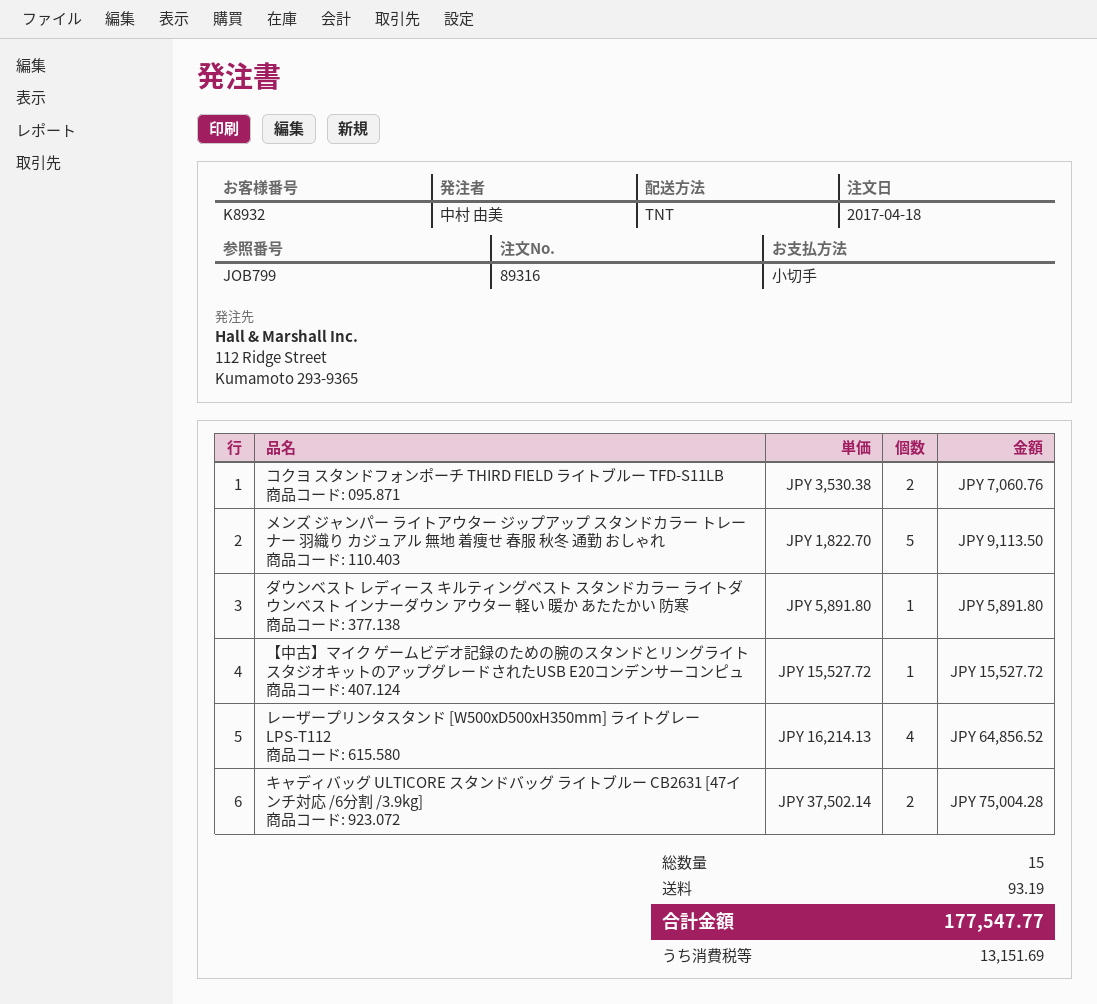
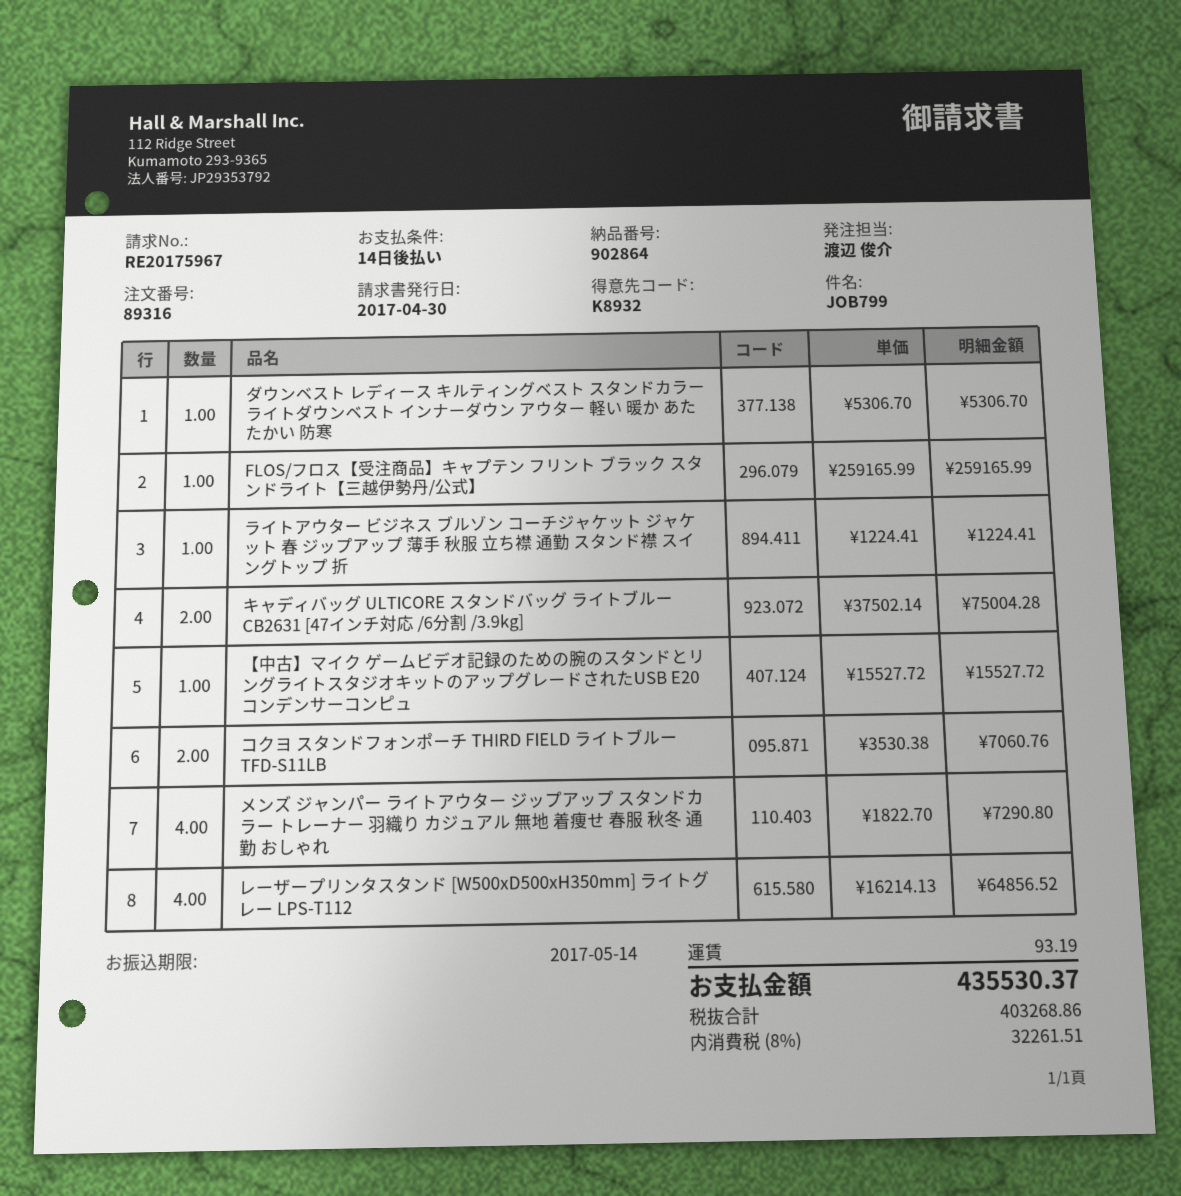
ordered by: 中村 由美 -> 渡辺 俊介
メンズ ジャンパー ライトアウター ジップアップ スタンドカラー トレーナー 羽織り カジュアル 無地 着痩せ 春服 秋冬 通勤 おしゃれ: 5 x 1822.70 = 9113.50 -> 4 x 1822.70 = 7290.80
ダウンベスト レディース キルティングベスト スタンドカラー ライトダウンベスト インナーダウン アウター 軽い 暖か あたたかい 防寒: 1 x 5891.80 = 5891.80 -> 1 x 5306.70 = 5306.70
FLOS/フロス【受注商品】キャプテン フリント ブラック スタンドライト【三越伊勢丹/公式】: none -> 1 x 259165.99 = 259165.99
ライトアウター ビジネス ブルゾン コーチジャケット ジャケット 春 ジップアップ 薄手 秋服 立ち襟 通勤 スタンド襟 スイングトップ 折: none -> 1 x 1224.41 = 1224.41
tax: 13151.69 -> 32261.51
total: 177547.77 -> 435530.37

